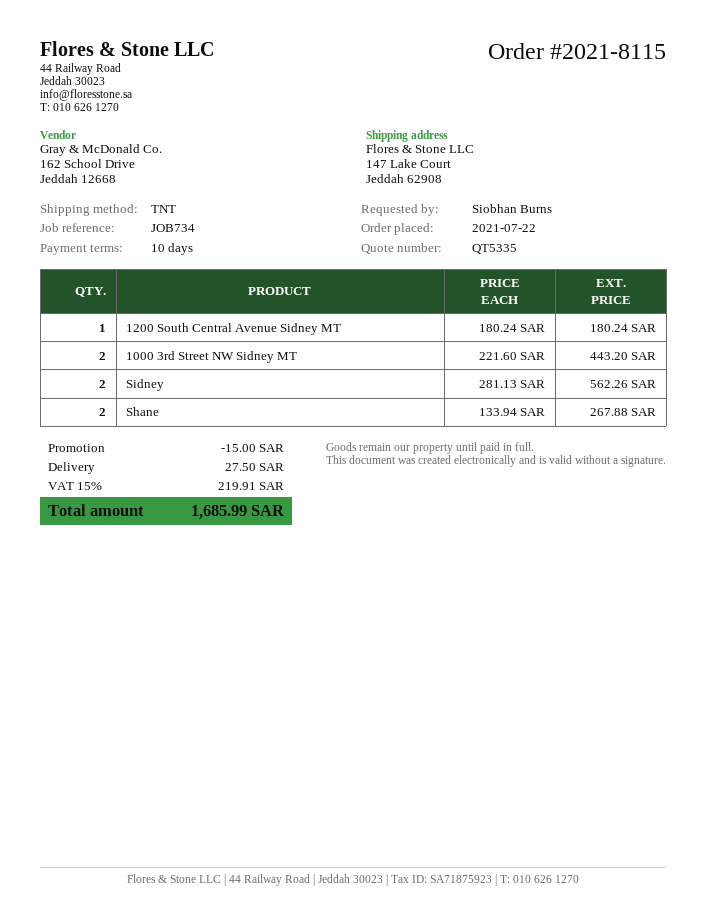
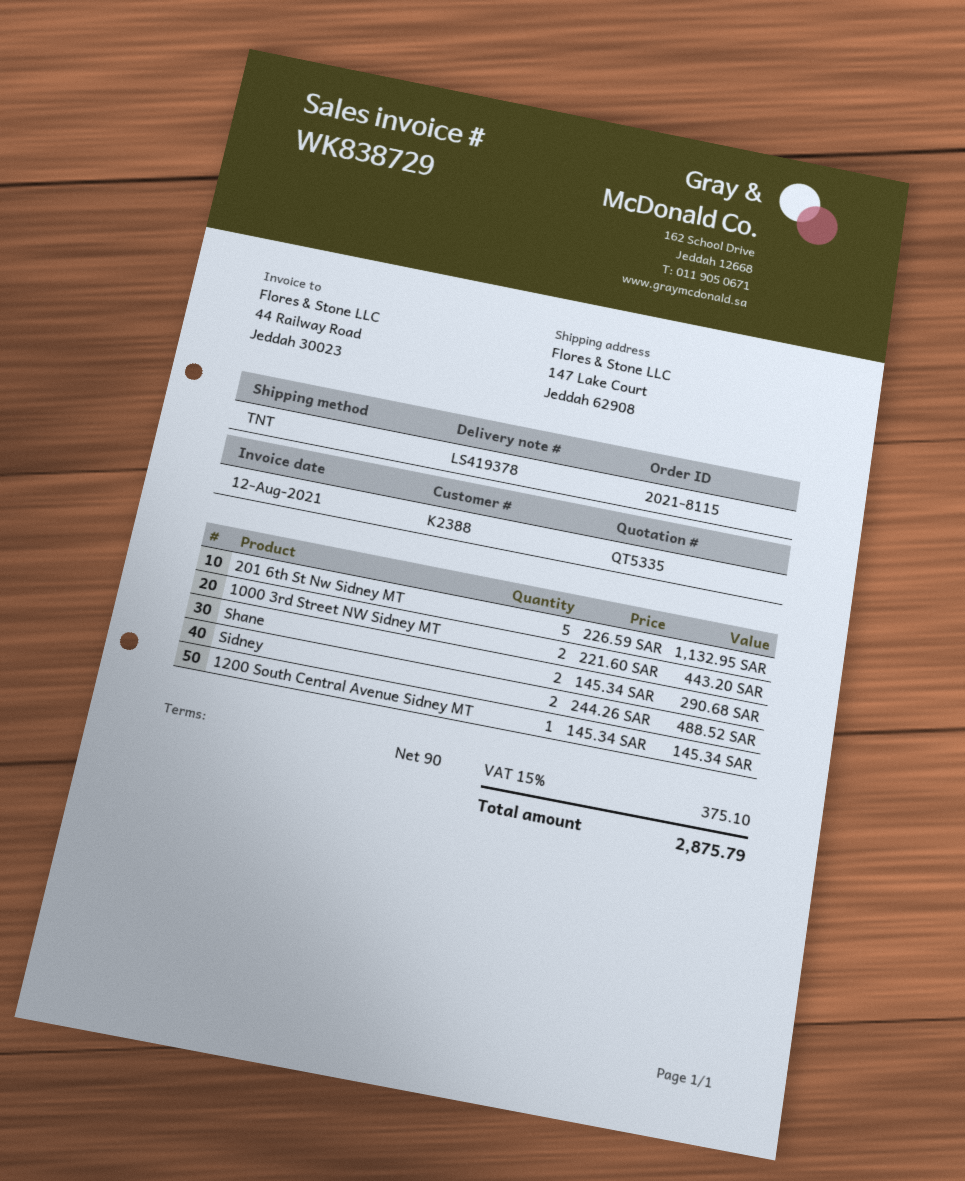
payment terms: 10 days -> 90 days
1200 South Central Avenue Sidney MT: 1 x 180.24 = 180.24 -> 1 x 145.34 = 145.34
Sidney: 2 x 281.13 = 562.26 -> 2 x 244.26 = 488.52
Shane: 2 x 133.94 = 267.88 -> 2 x 145.34 = 290.68
201 6th St Nw Sidney MT: none -> 5 x 226.59 = 1132.95
discount: 15.00 -> none
shipping: 27.50 -> none
tax: 15% = 219.91 -> 15% = 375.10
total: 1685.99 -> 2875.79

